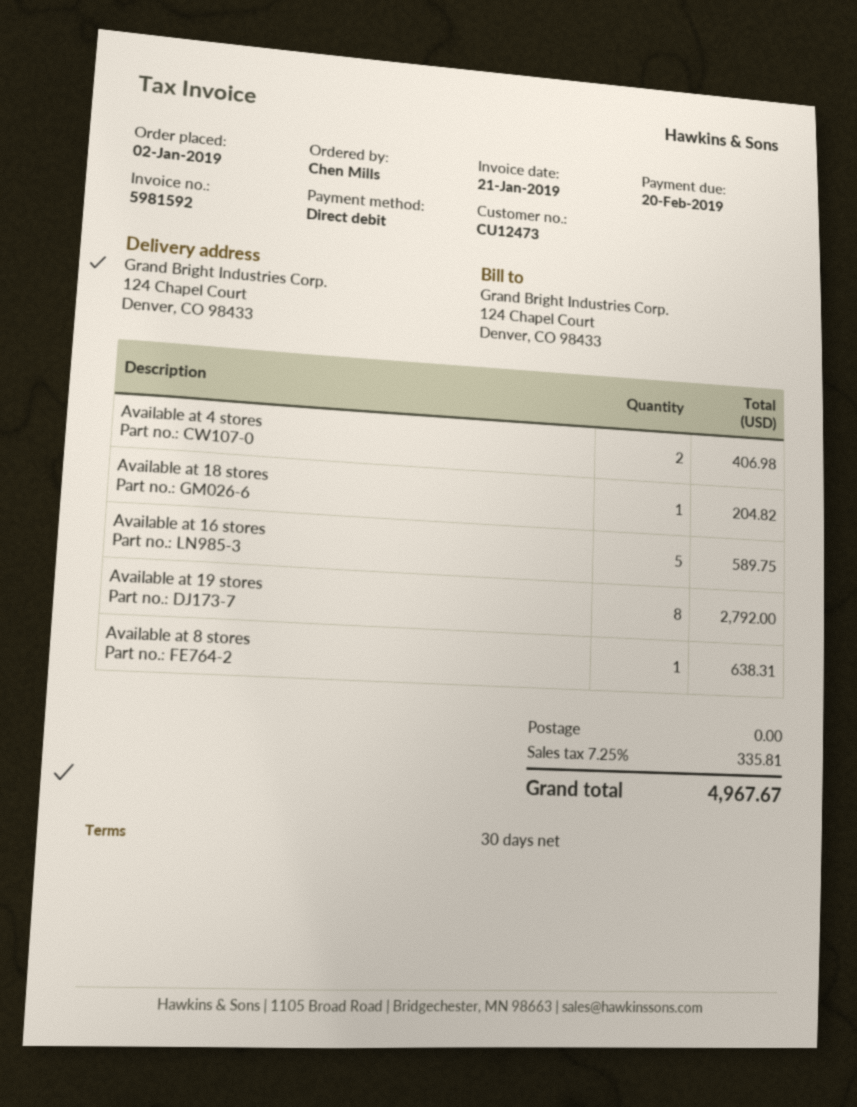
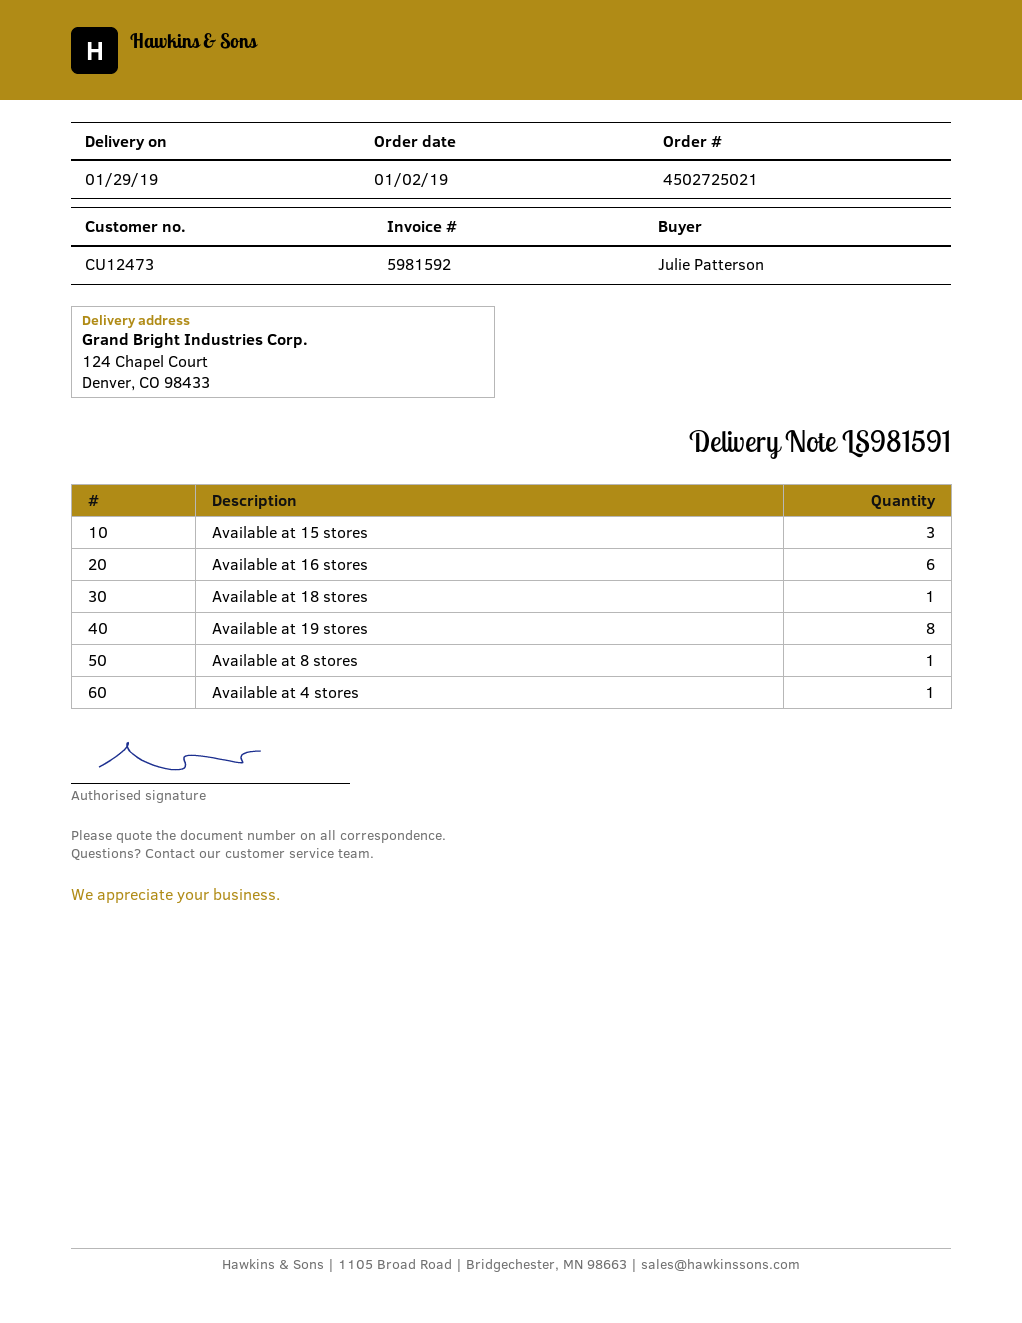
ordered by: Chen Mills -> Julie Patterson
Available at 4 stores: 2 -> 1
Available at 16 stores: 5 -> 6
Available at 15 stores: none -> 3

